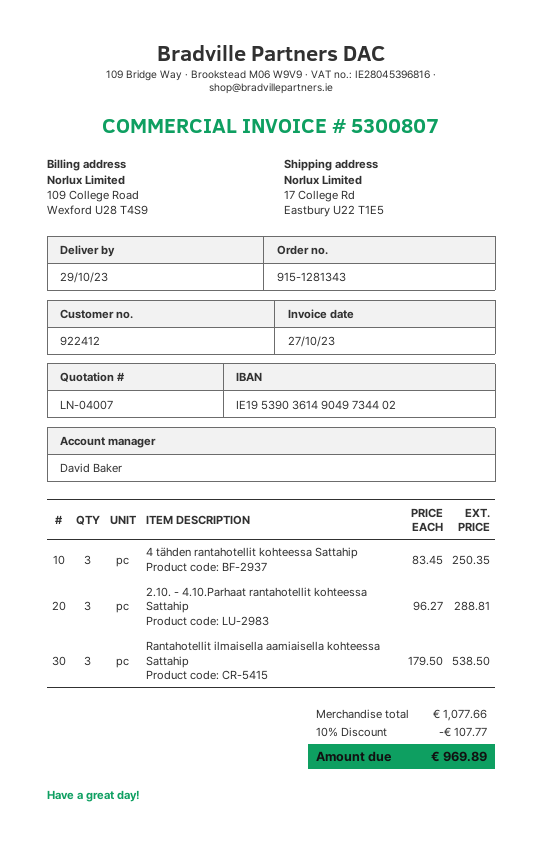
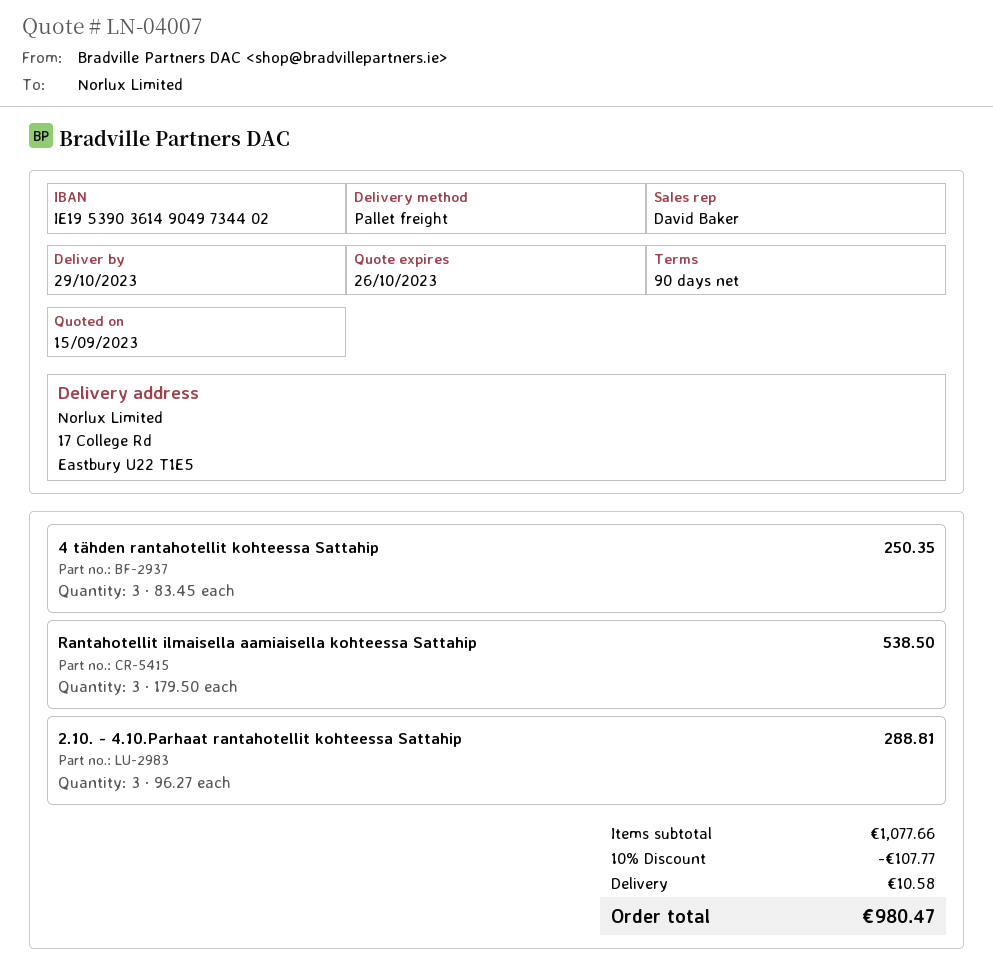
shipping: none -> 10.58
total: 969.89 -> 980.47

